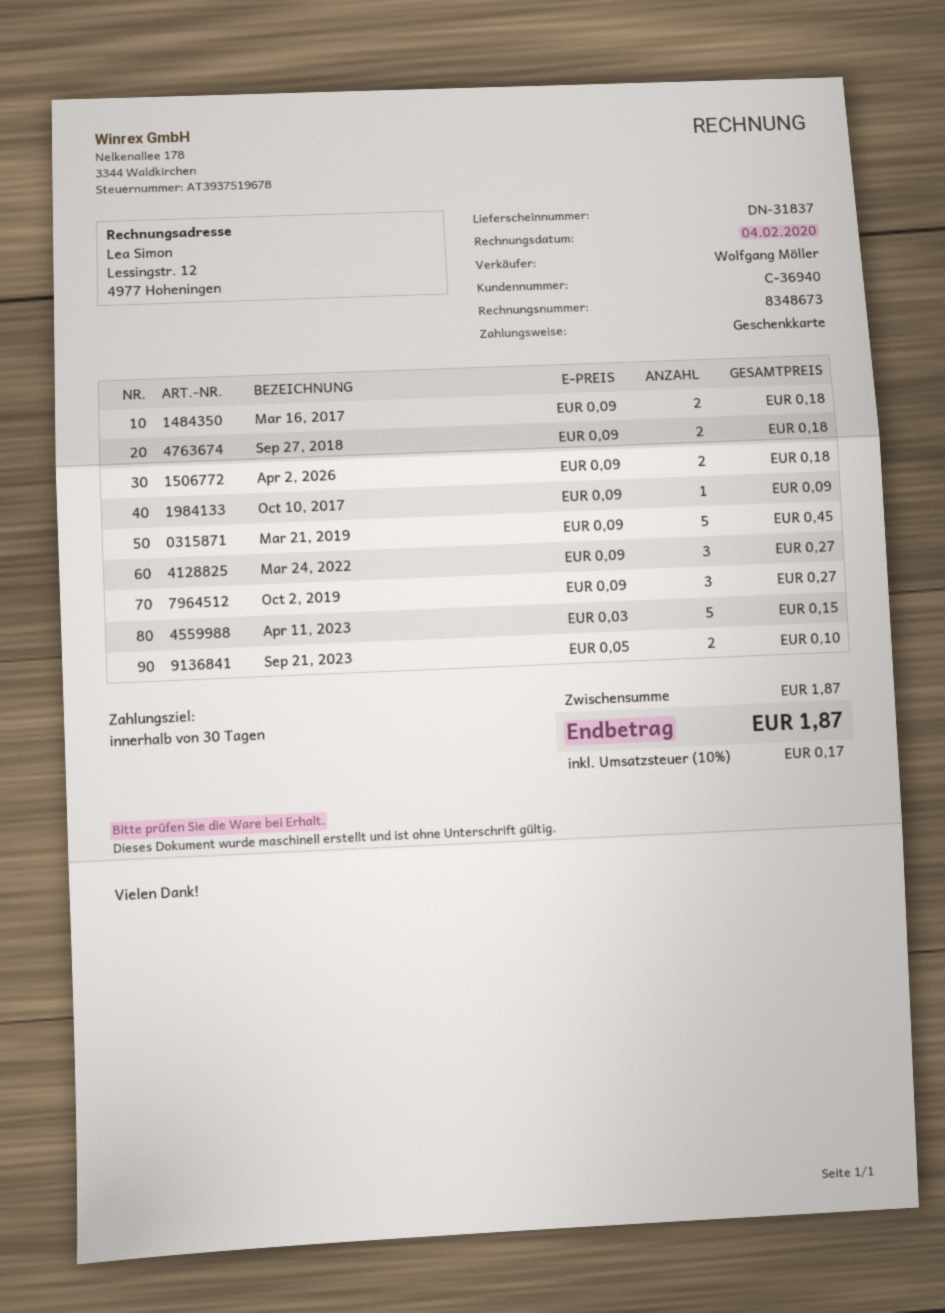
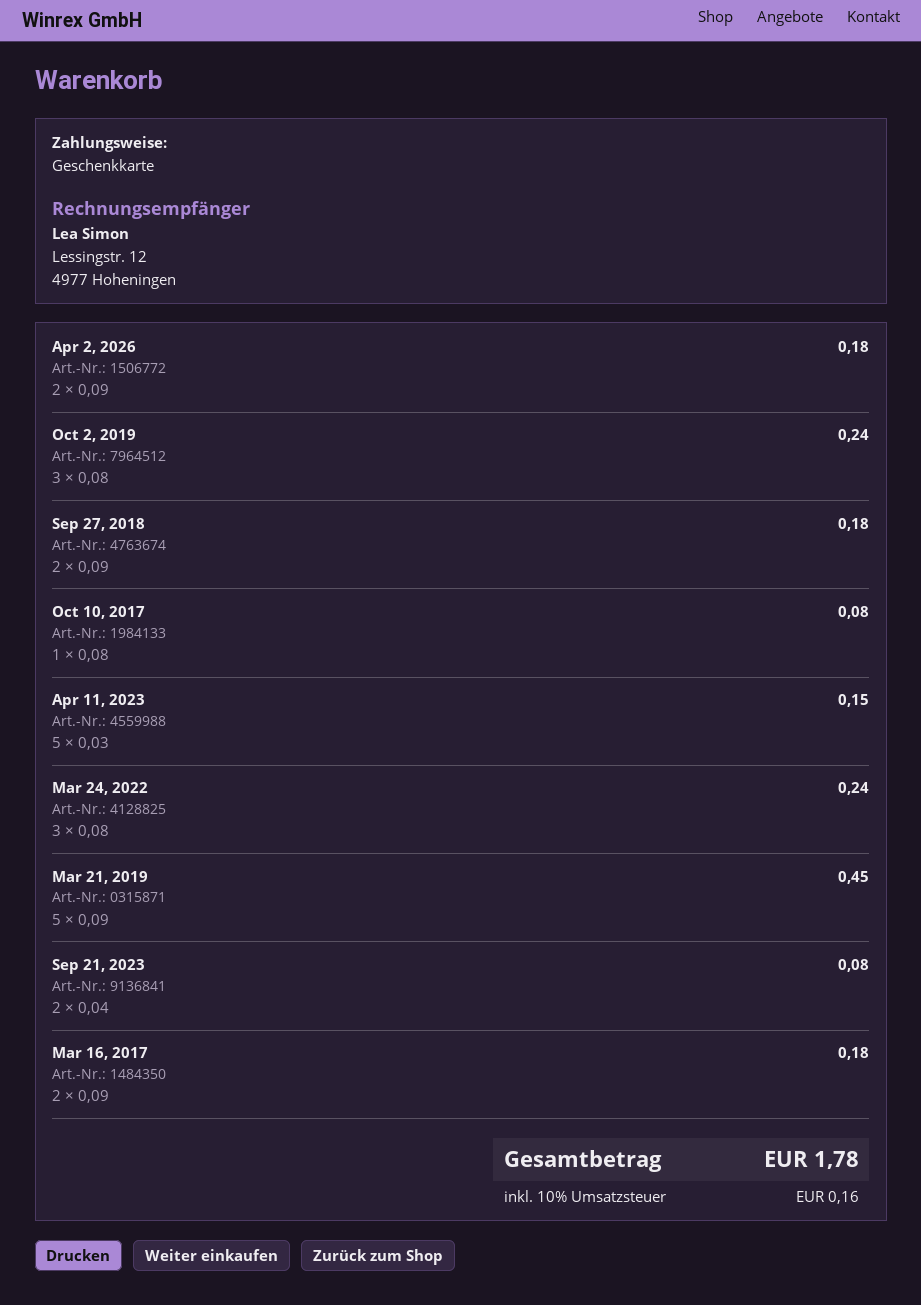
Oct 10, 2017: 1 x 0.09 = 0.09 -> 1 x 0.08 = 0.08
Mar 24, 2022: 3 x 0.09 = 0.27 -> 3 x 0.08 = 0.24
Oct 2, 2019: 3 x 0.09 = 0.27 -> 3 x 0.08 = 0.24
Sep 21, 2023: 2 x 0.05 = 0.10 -> 2 x 0.04 = 0.08
tax: 10% = 0.17 -> 10% = 0.16
total: 1.87 -> 1.78

